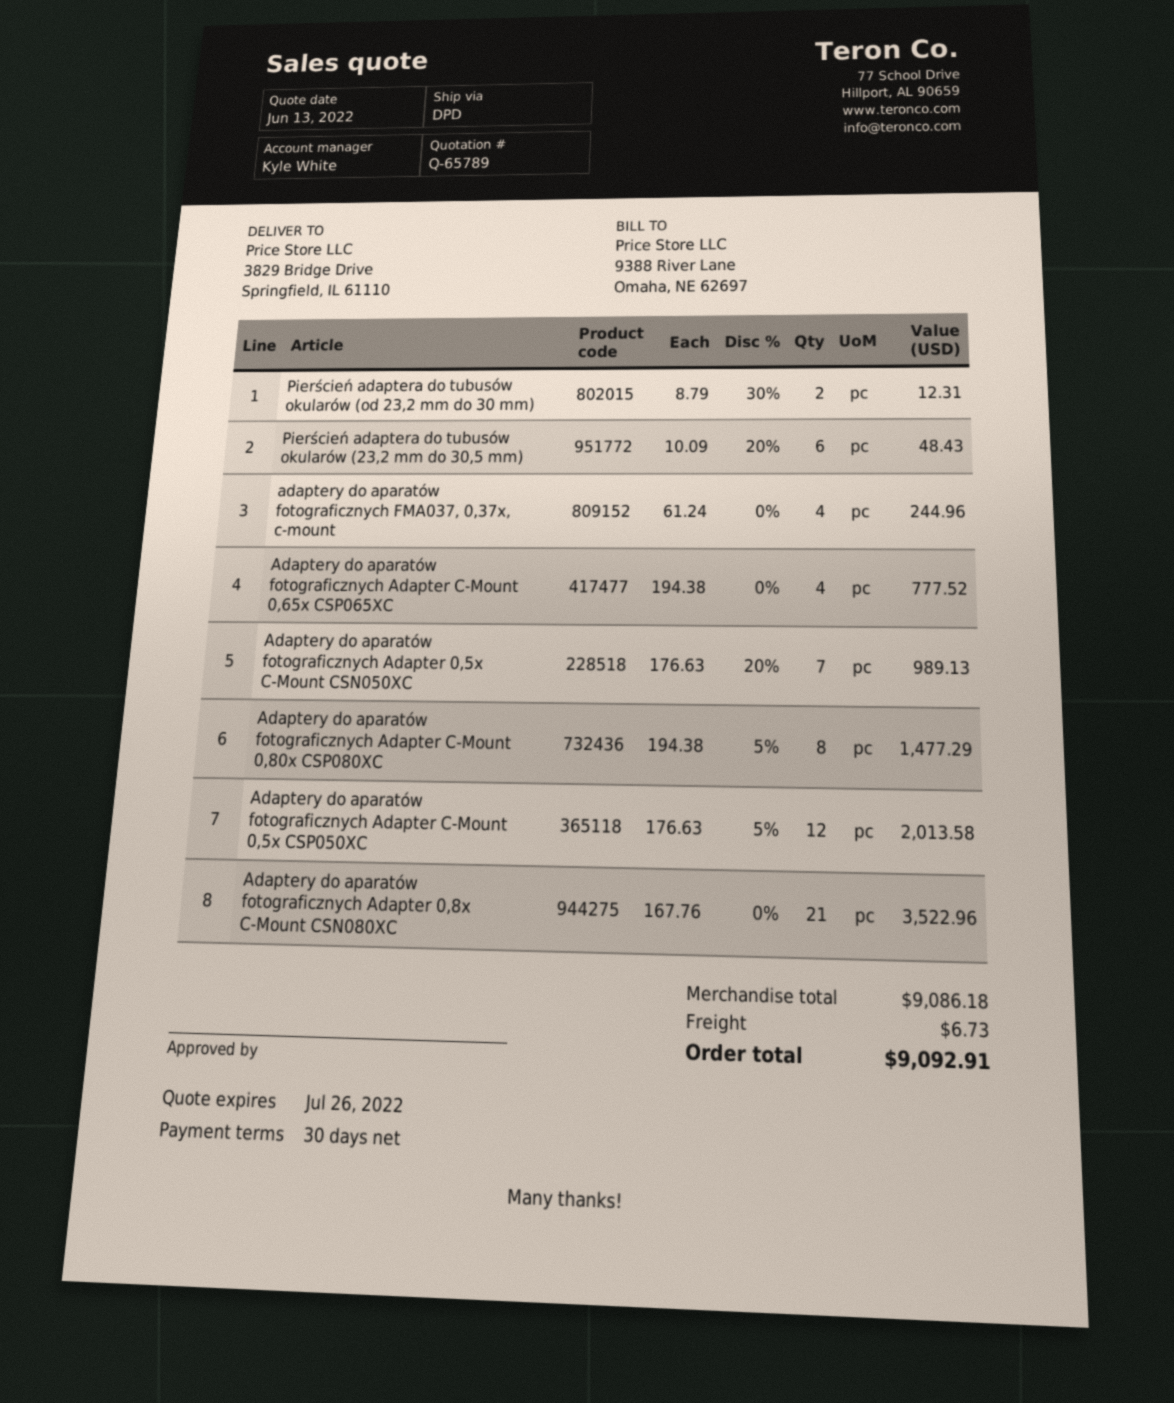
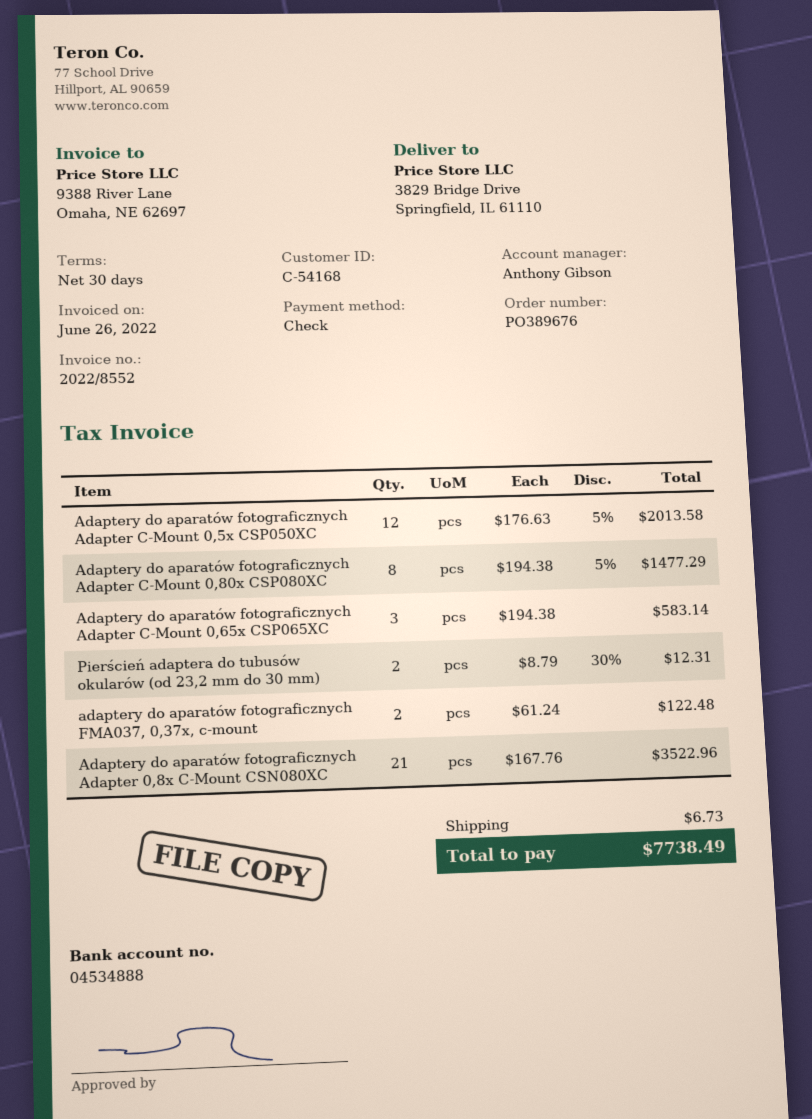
sales rep: Kyle White -> Anthony Gibson
Pierścień adaptera do tubusów okularów (23,2 mm do 30,5 mm): 6 x 10.09 - 20% = 48.43 -> none
adaptery do aparatów fotograficznych FMA037, 0,37x, c-mount: 4 x 61.24 = 244.96 -> 2 x 61.24 = 122.48
Adaptery do aparatów fotograficznych Adapter C-Mount 0,65x CSP065XC: 4 x 194.38 = 777.52 -> 3 x 194.38 = 583.14
Adaptery do aparatów fotograficznych Adapter 0,5x C-Mount CSN050XC: 7 x 176.63 - 20% = 989.13 -> none
total: 9092.91 -> 7738.49

